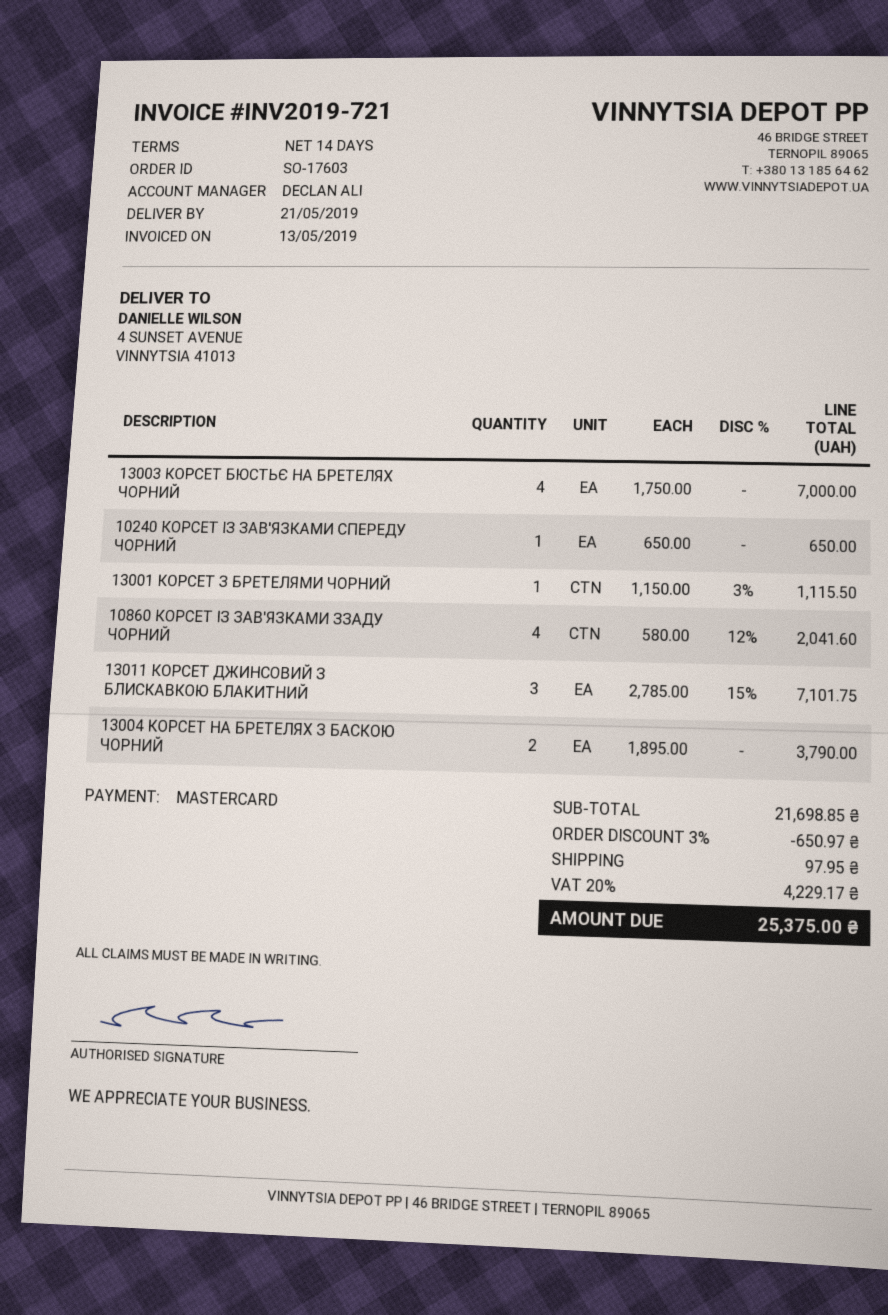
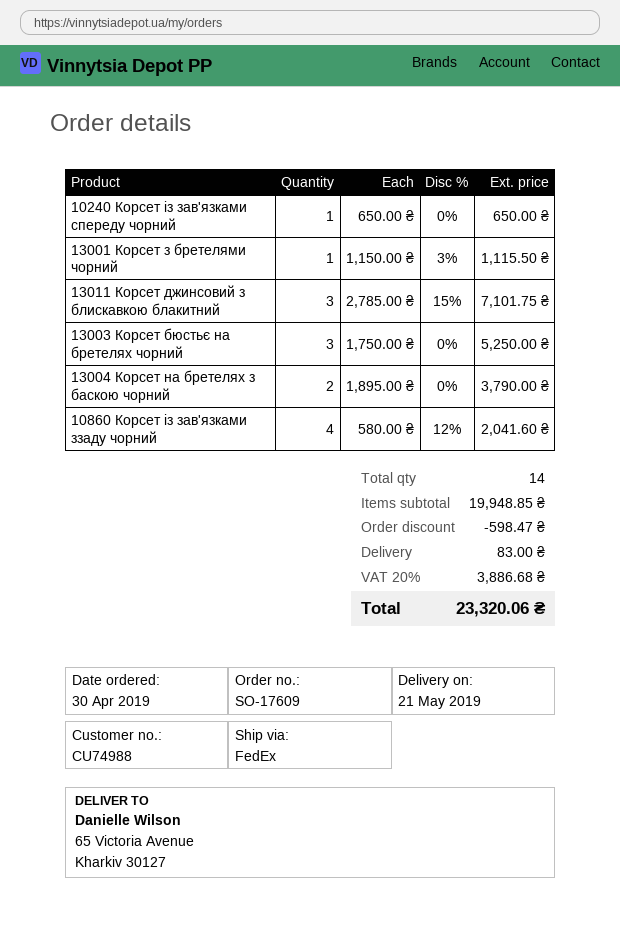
order number: SO-17603 -> SO-17609
ship to: 4 SUNSET AVENUE, VINNYTSIA 41013 -> 65 Victoria Avenue, Kharkiv 30127
13003 КОРСЕТ БЮСТЬЄ НА БРЕТЕЛЯХ ЧОРНИЙ: 4 x 1750.00 = 7000.00 -> 3 x 1750.00 = 5250.00
subtotal: 21698.85 -> 19948.85
discount: 650.97 -> 598.47
shipping: 97.95 -> 83.00
tax: 20% = 4229.17 -> 20% = 3886.68
total: 25375.00 -> 23320.06

